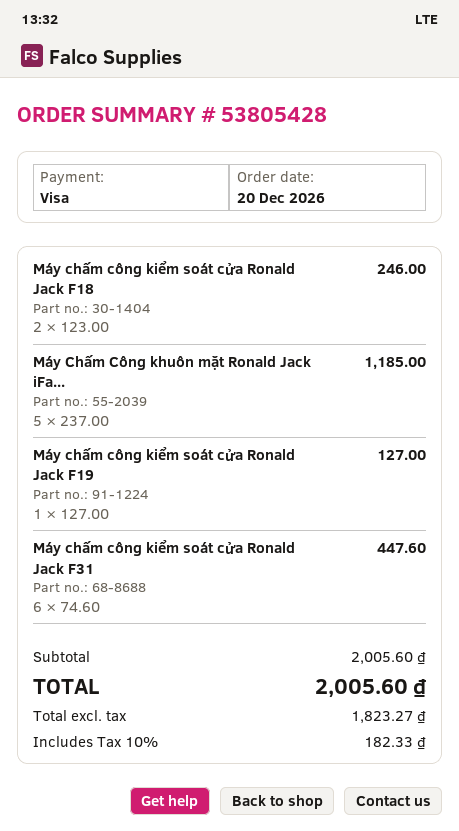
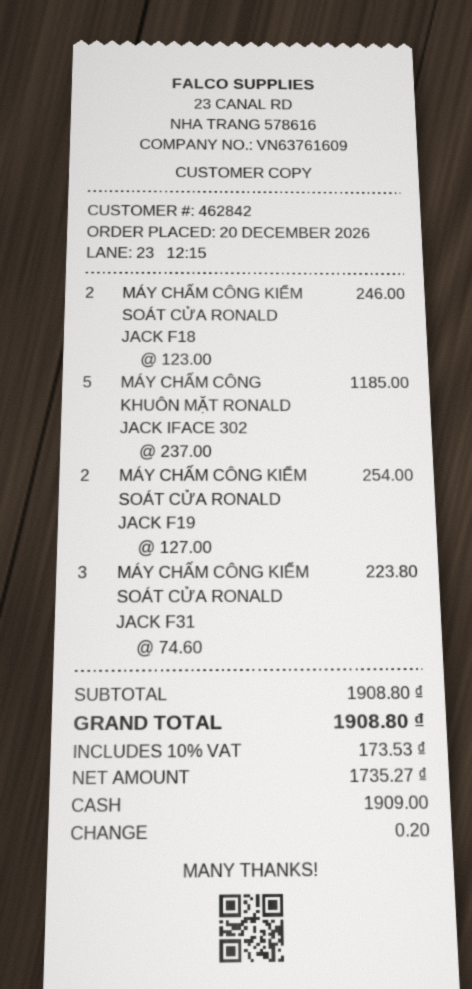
payment method: Visa -> cash
Máy chấm công kiểm soát cửa Ronald Jack F19: 1 x 127.00 = 127.00 -> 2 x 127.00 = 254.00
Máy chấm công kiểm soát cửa Ronald Jack F31: 6 x 74.60 = 447.60 -> 3 x 74.60 = 223.80
subtotal: 2005.60 -> 1908.80
net: 1823.27 -> 1735.27
tax: 10% = 182.33 -> 10% = 173.53
total: 2005.60 -> 1908.80

